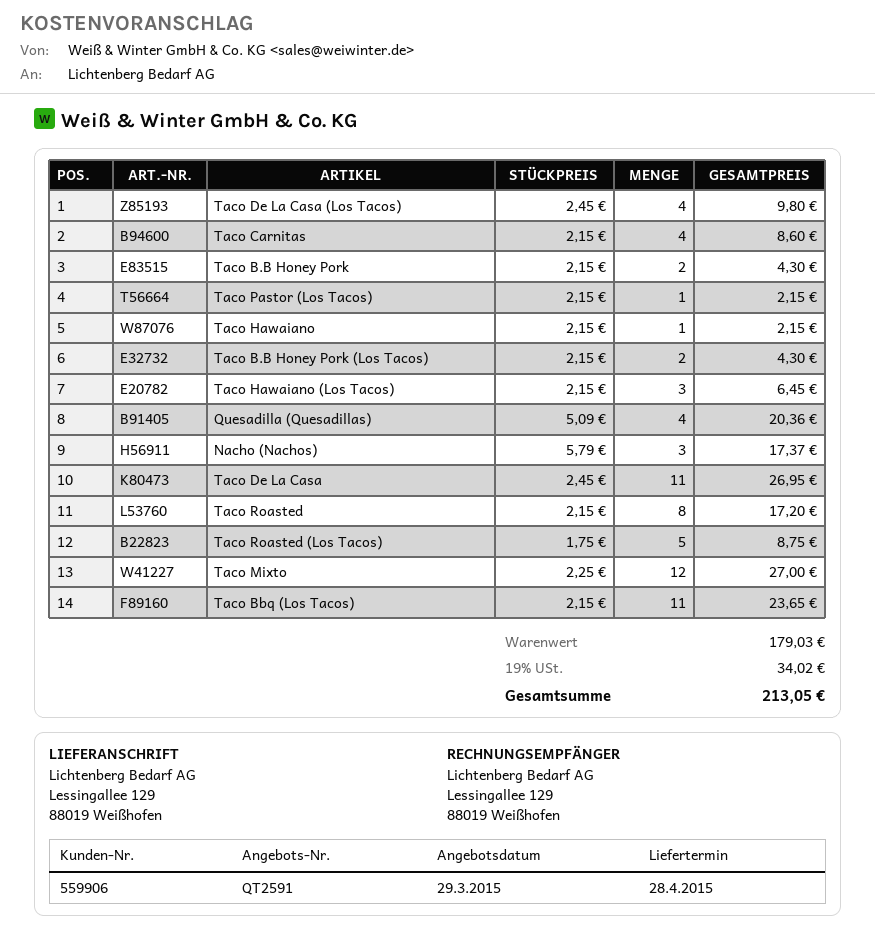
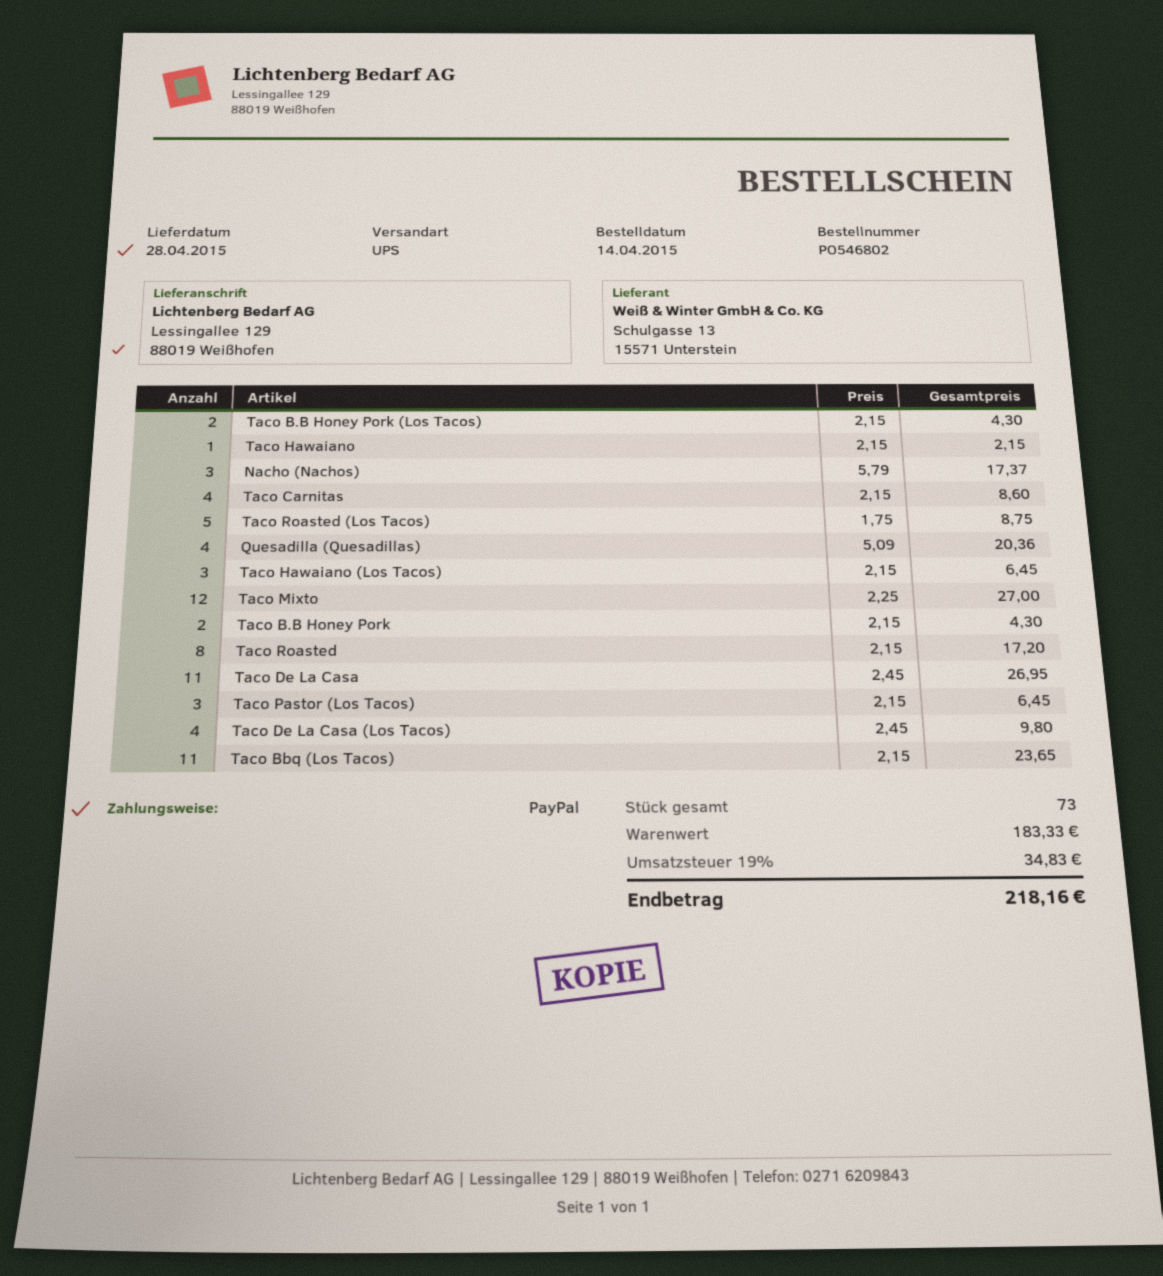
Taco Pastor (Los Tacos): 1 x 2.15 = 2.15 -> 3 x 2.15 = 6.45
subtotal: 179.03 -> 183.33
tax: 19% = 34.02 -> 19% = 34.83
total: 213.05 -> 218.16

